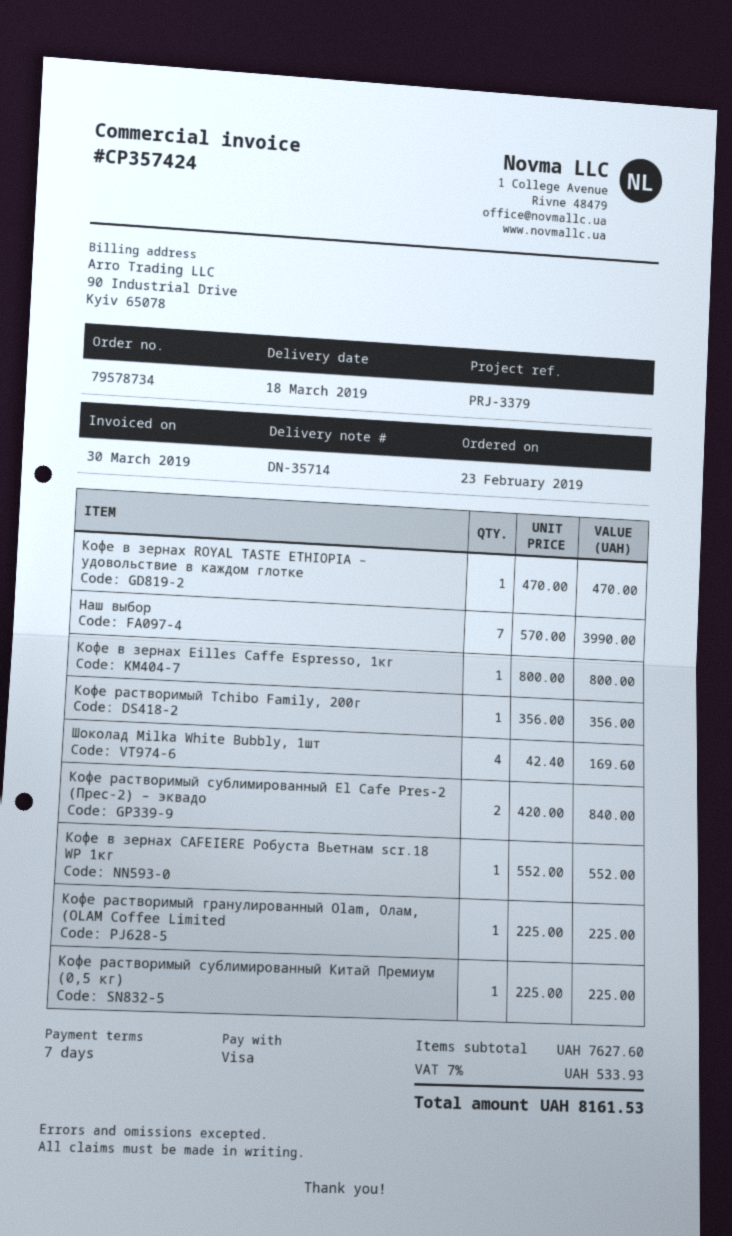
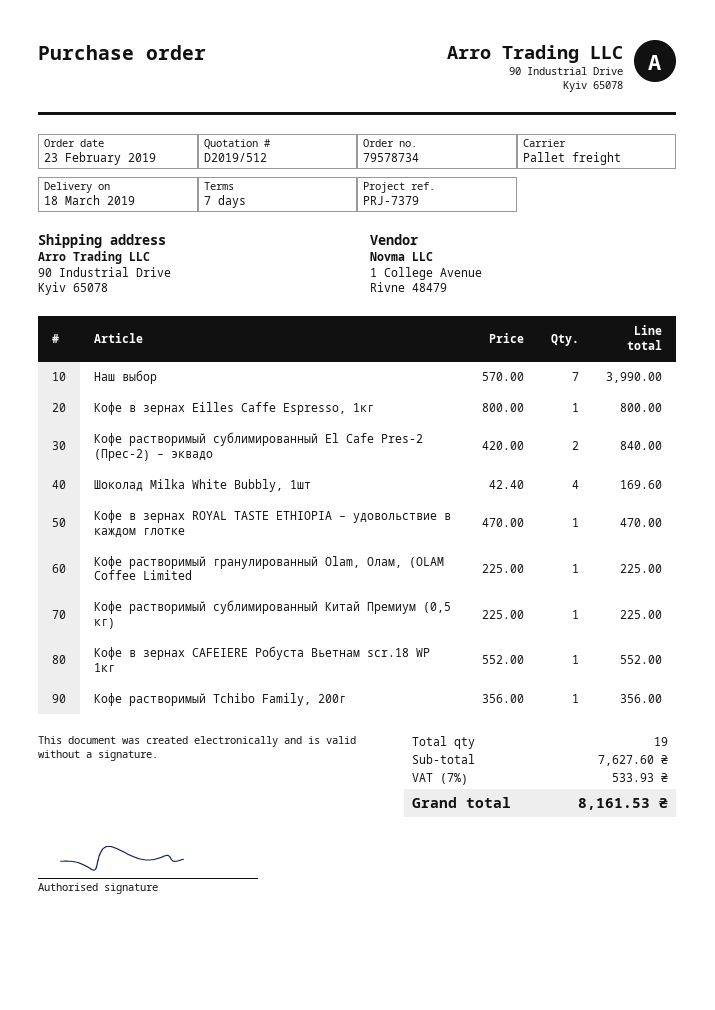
reference: PRJ-3379 -> PRJ-7379

